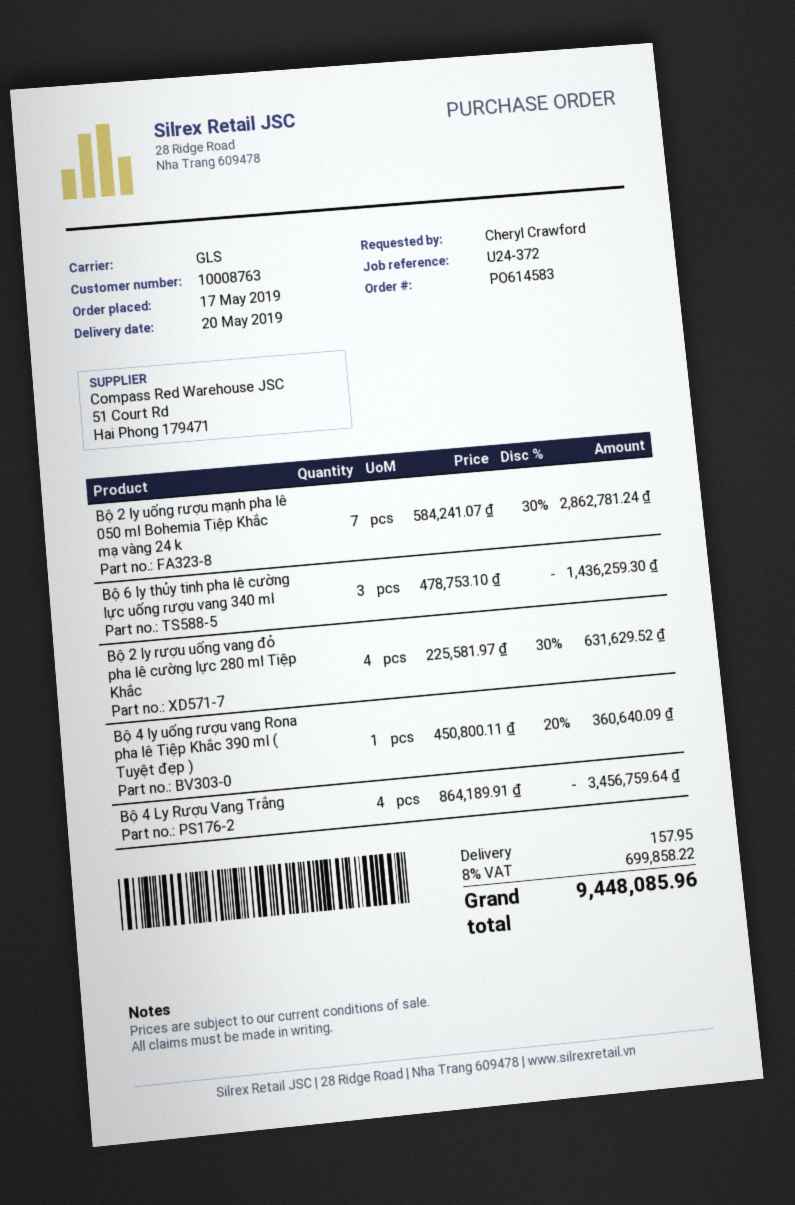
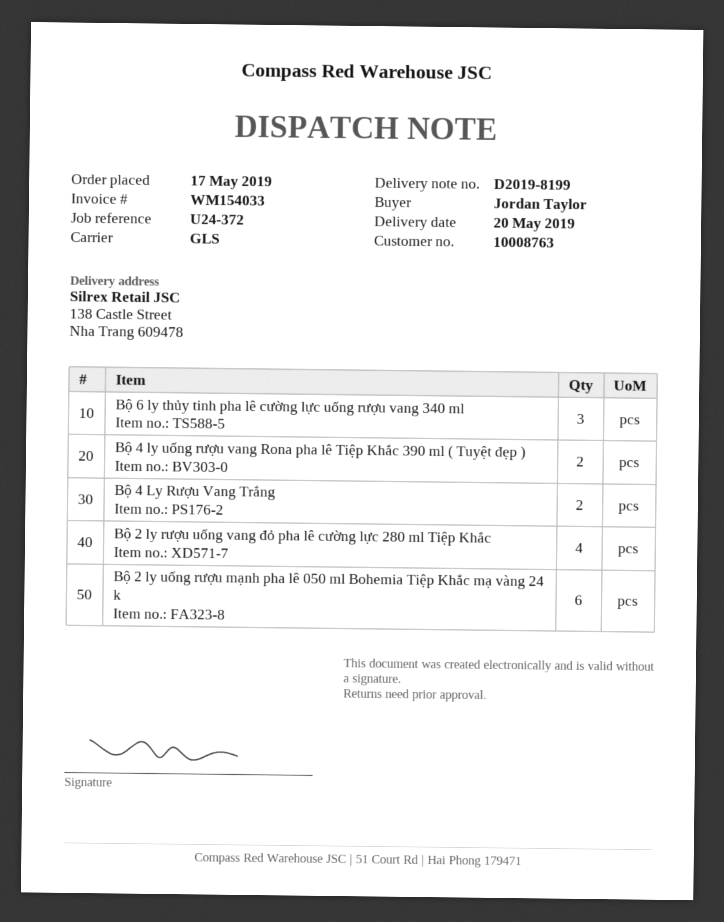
ordered by: Cheryl Crawford -> Jordan Taylor
Bộ 2 ly uống rượu mạnh pha lê 050 ml Bohemia Tiệp Khắc mạ vàng 24 k: 7 -> 6
Bộ 4 ly uống rượu vang Rona pha lê Tiệp Khắc 390 ml ( Tuyệt đẹp ): 1 -> 2
Bộ 4 Ly Rượu Vang Trắng: 4 -> 2

